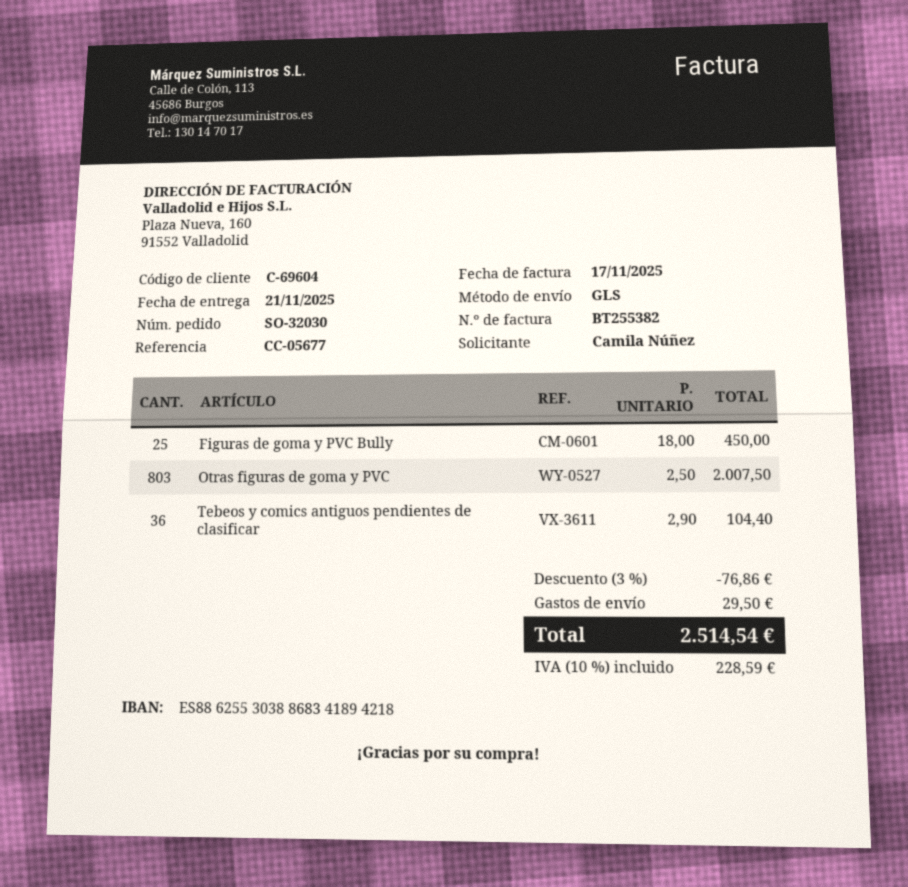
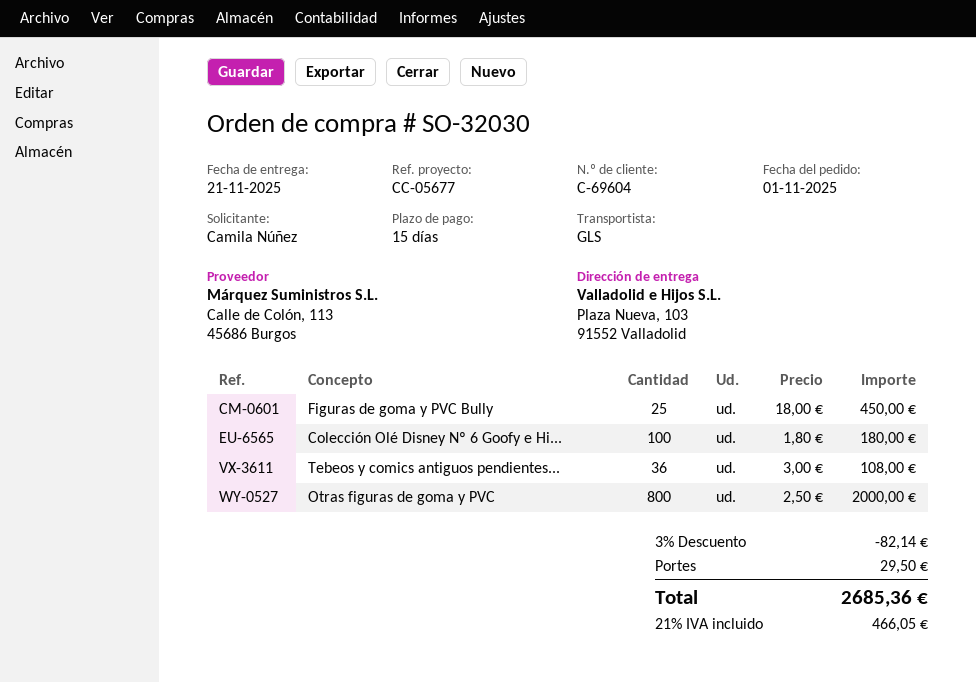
Otras figuras de goma y PVC: 803 x 2.50 = 2007.50 -> 800 x 2.50 = 2000.00
Tebeos y comics antiguos pendientes de clasificar: 36 x 2.90 = 104.40 -> 36 x 3.00 = 108.00
Colección Olé Disney Nº 6 Goofy e Hi...: none -> 100 x 1.80 = 180.00
discount: 3% = 76.86 -> 3% = 82.14
tax: 10% = 228.59 -> 21% = 466.05
total: 2514.54 -> 2685.36

